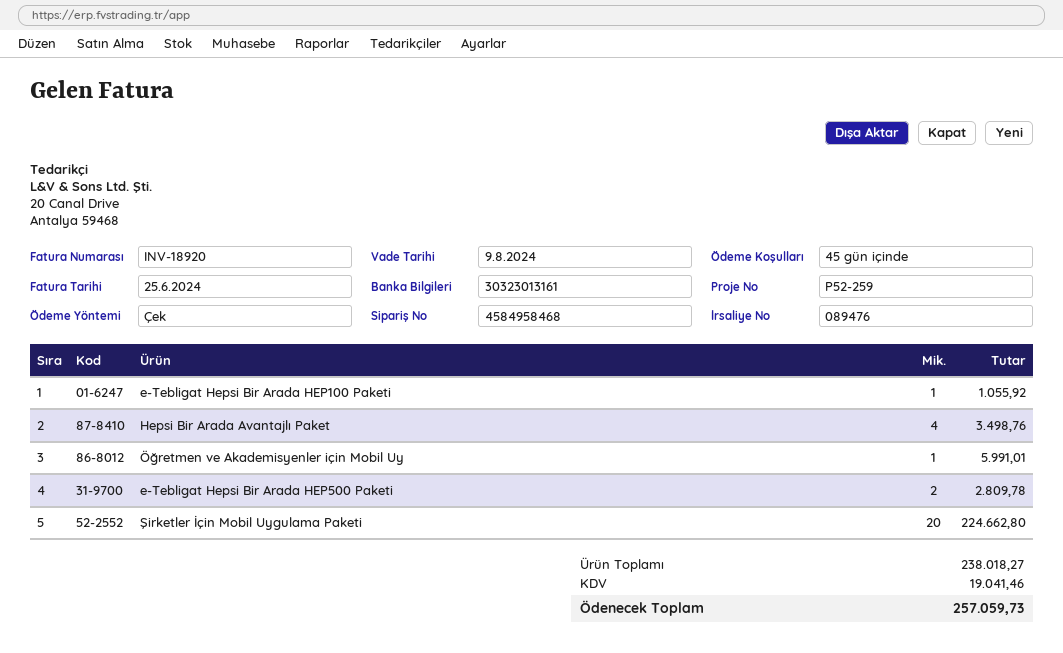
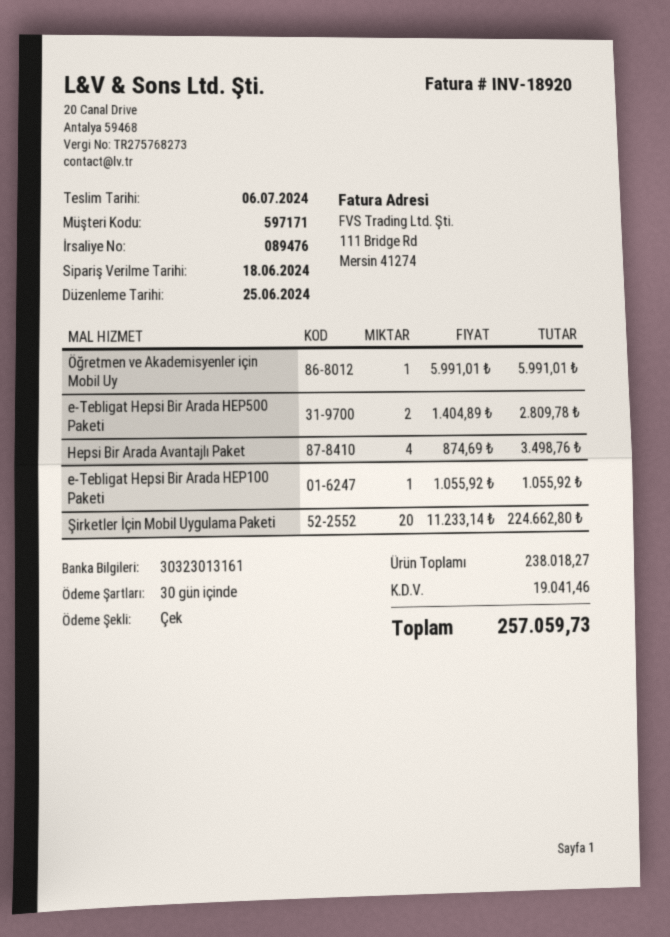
payment terms: 45 days -> 30 days

